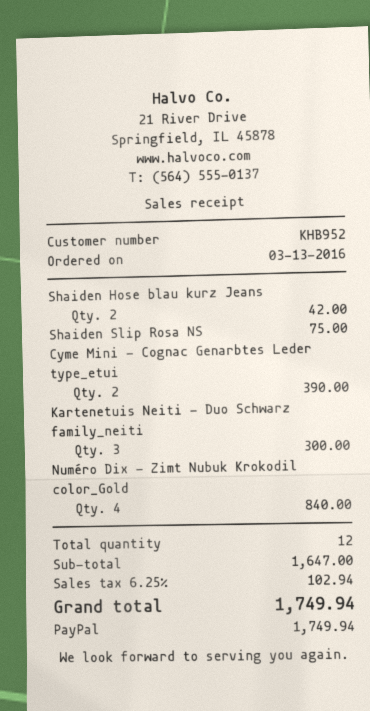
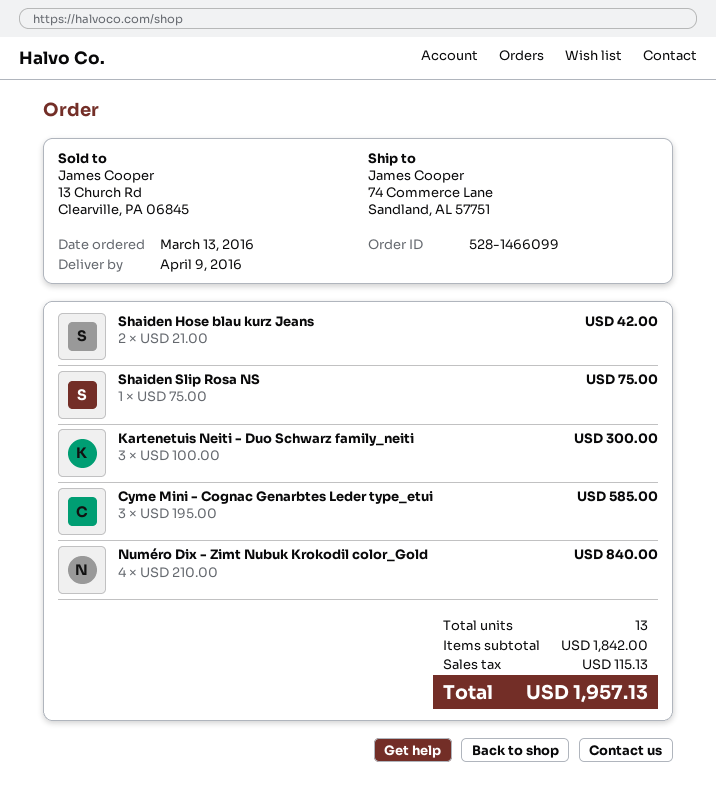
Cyme Mini - Cognac Genarbtes Leder type_etui: 2 for 390.00 -> 3 for 585.00
total quantity: 12 -> 13
subtotal: 1647.00 -> 1842.00
tax: 102.94 -> 115.13
total: 1749.94 -> 1957.13

